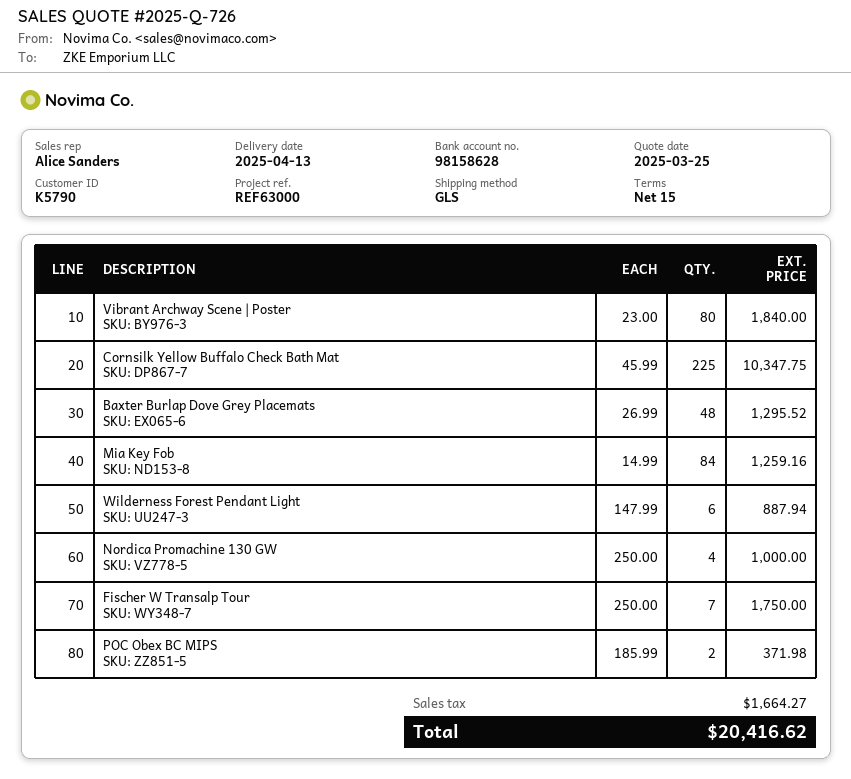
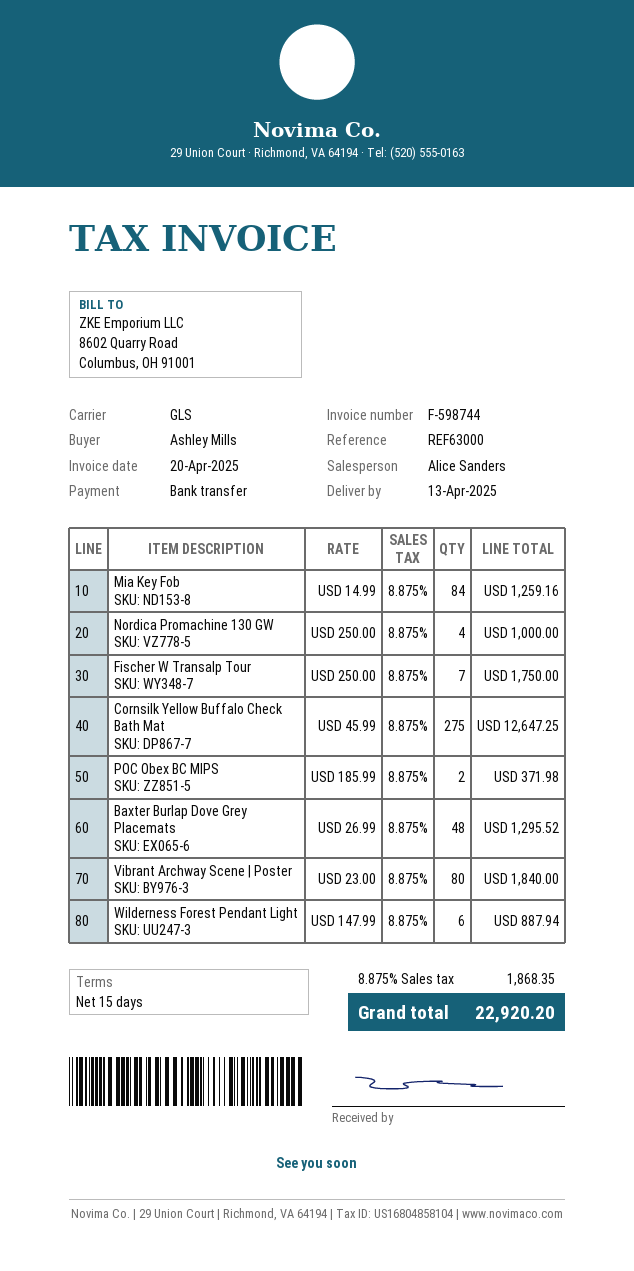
Cornsilk Yellow Buffalo Check Bath Mat: 225 x 45.99 = 10347.75 -> 275 x 45.99 = 12647.25
tax: 1664.27 -> 1868.35
total: 20416.62 -> 22920.20

